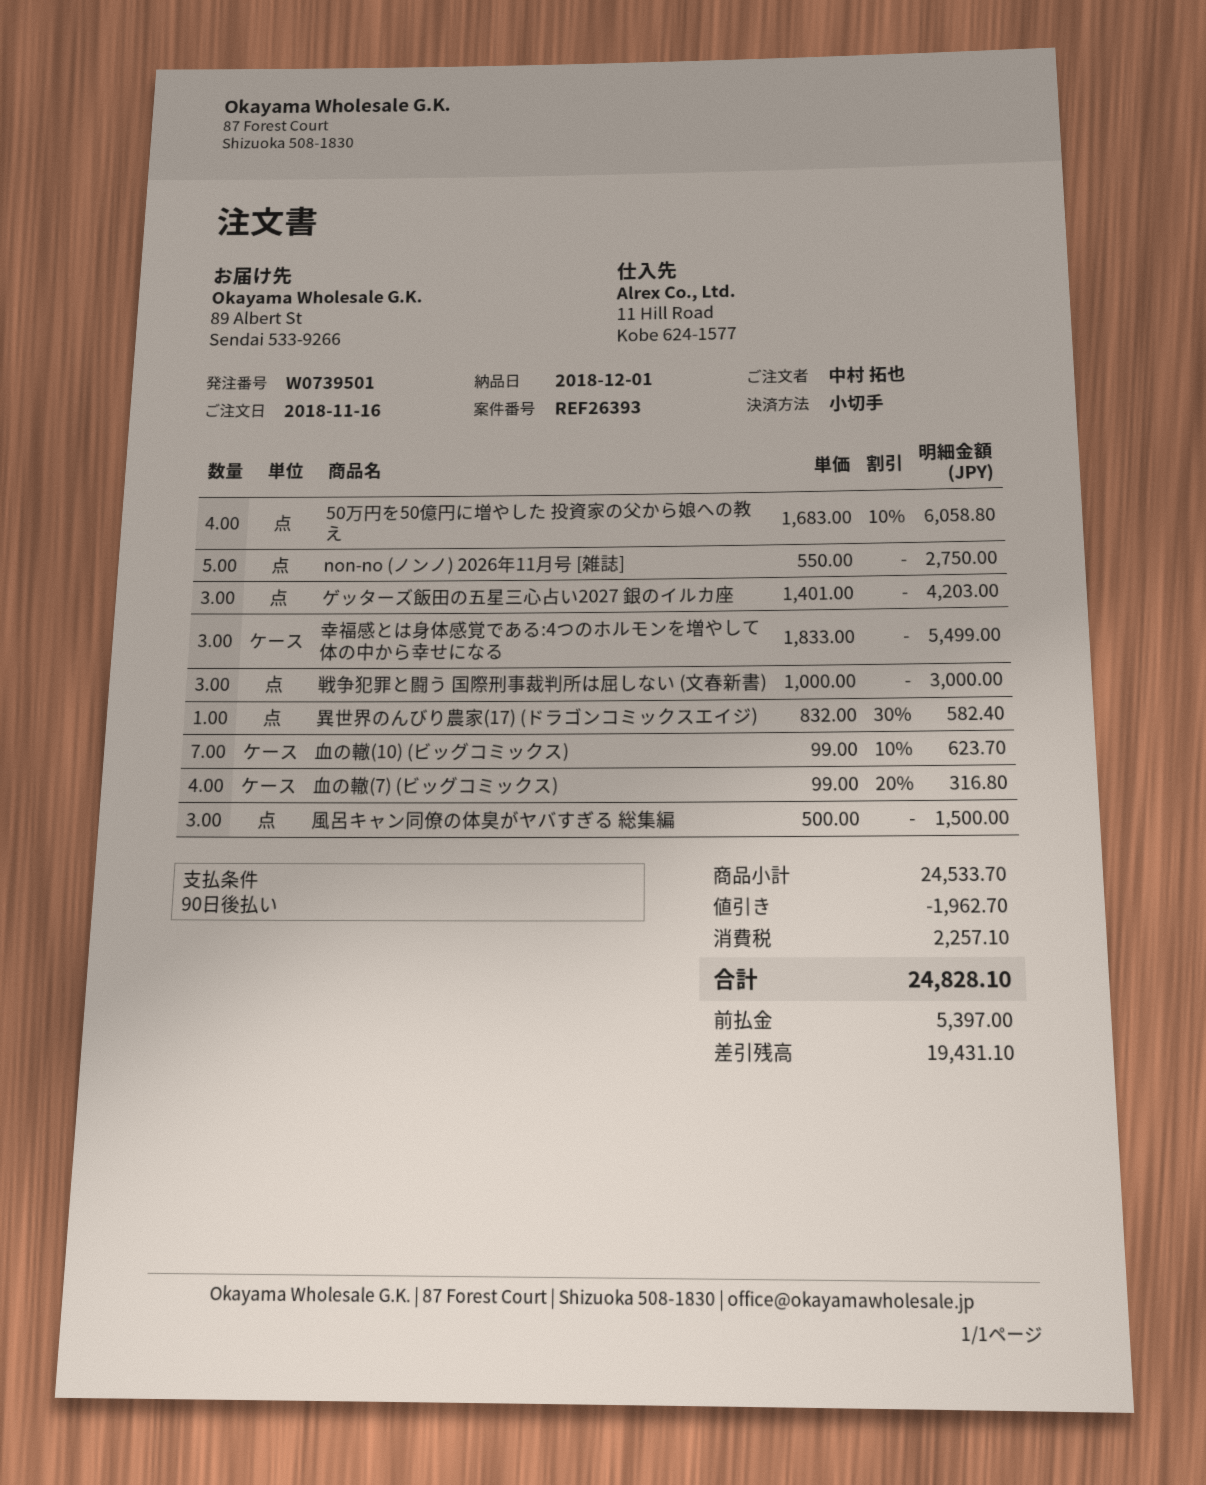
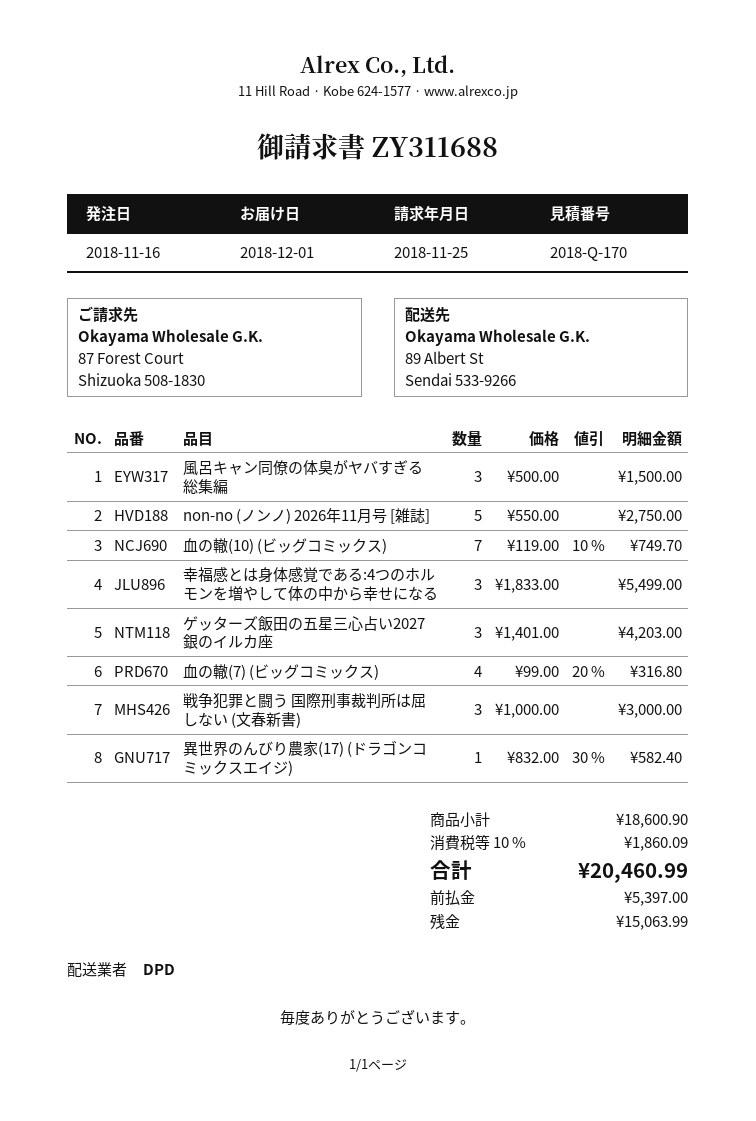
50万円を50億円に増やした 投資家の父から娘への教え: 4 x 1683.00 - 10% = 6058.80 -> none
血の轍(10) (ビッグコミックス): 7 x 99.00 - 10% = 623.70 -> 7 x 119.00 - 10% = 749.70
subtotal: 24533.70 -> 18600.90
discount: 1962.70 -> none
tax: 2257.10 -> 1860.09
total: 24828.10 -> 20460.99
balance: 19431.10 -> 15063.99

